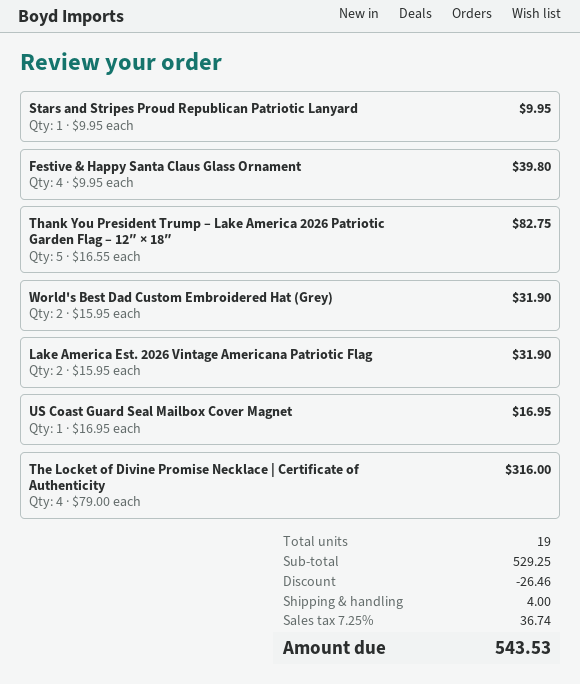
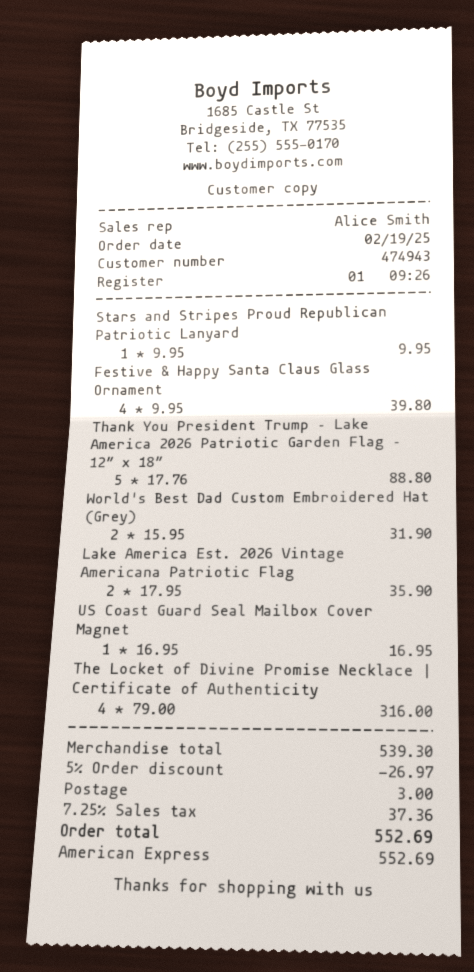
Thank You President Trump – Lake America 2026 Patriotic Garden Flag – 12″ × 18″: 5 x 16.55 = 82.75 -> 5 x 17.76 = 88.80
Lake America Est. 2026 Vintage Americana Patriotic Flag: 2 x 15.95 = 31.90 -> 2 x 17.95 = 35.90
subtotal: 529.25 -> 539.30
discount: 26.46 -> 26.97
shipping: 4.00 -> 3.00
tax: 7.25% = 36.74 -> 7.25% = 37.36
total: 543.53 -> 552.69

